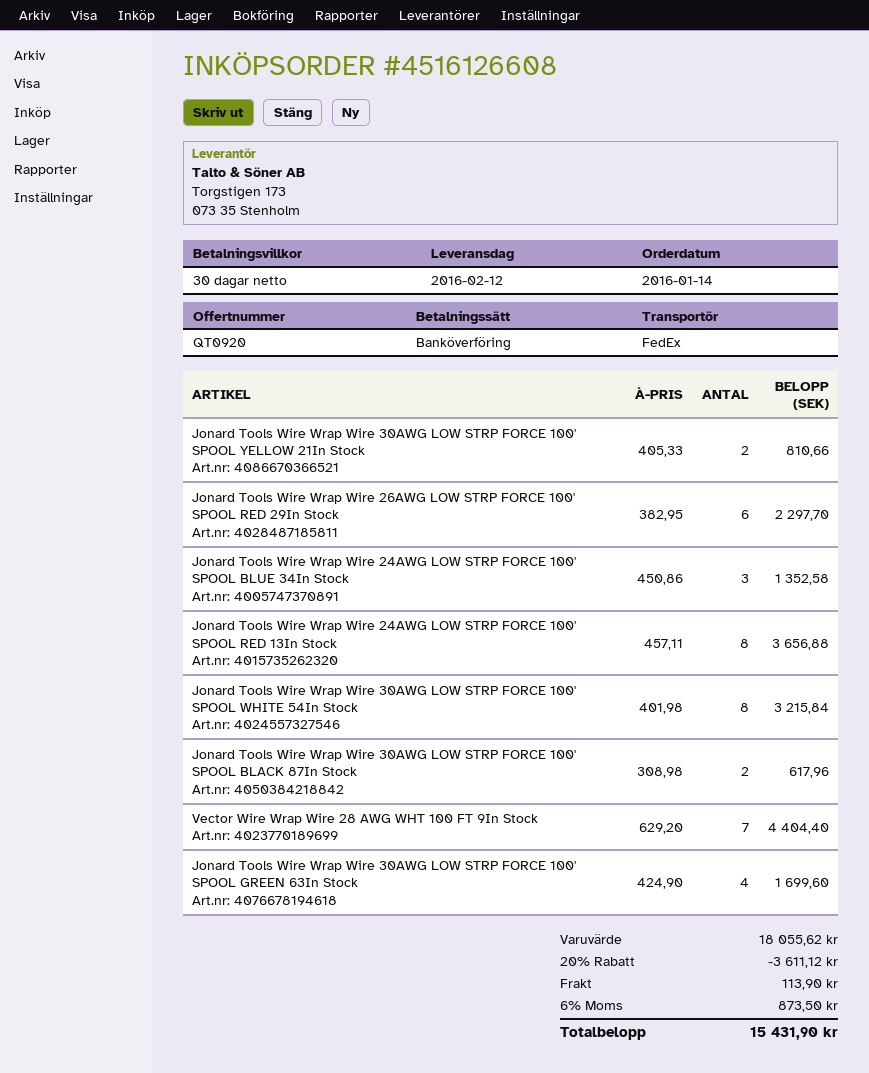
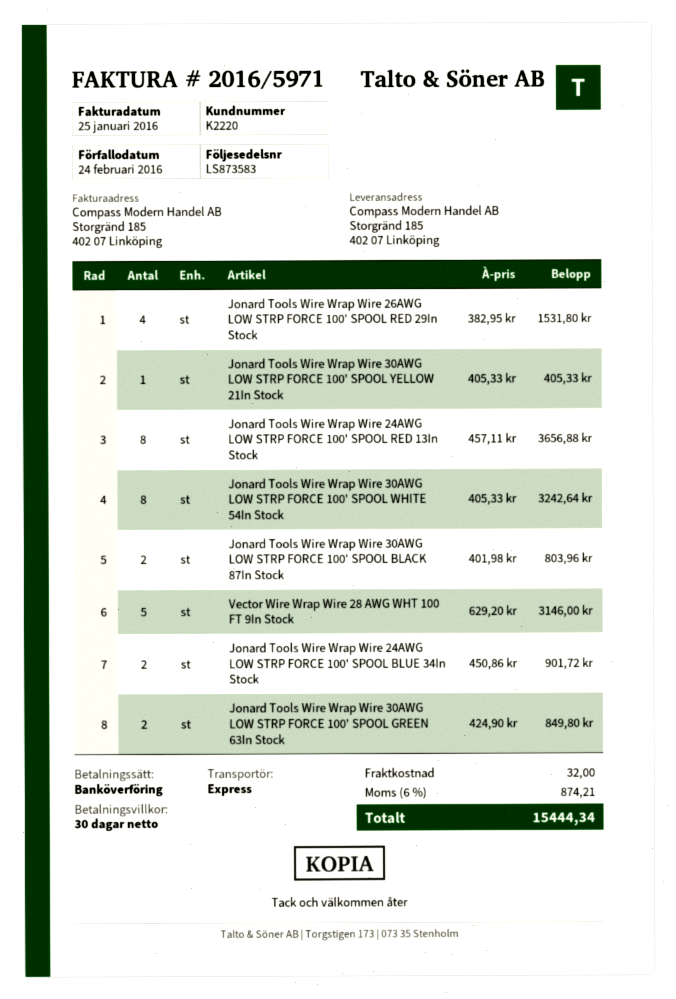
shipping method: FedEx -> express
Jonard Tools Wire Wrap Wire 30AWG LOW STRP FORCE 100' SPOOL YELLOW 21In Stock: 2 x 405.33 = 810.66 -> 1 x 405.33 = 405.33
Jonard Tools Wire Wrap Wire 26AWG LOW STRP FORCE 100' SPOOL RED 29In Stock: 6 x 382.95 = 2297.70 -> 4 x 382.95 = 1531.80
Jonard Tools Wire Wrap Wire 24AWG LOW STRP FORCE 100' SPOOL BLUE 34In Stock: 3 x 450.86 = 1352.58 -> 2 x 450.86 = 901.72
Jonard Tools Wire Wrap Wire 30AWG LOW STRP FORCE 100' SPOOL WHITE 54In Stock: 8 x 401.98 = 3215.84 -> 8 x 405.33 = 3242.64
Jonard Tools Wire Wrap Wire 30AWG LOW STRP FORCE 100' SPOOL BLACK 87In Stock: 2 x 308.98 = 617.96 -> 2 x 401.98 = 803.96
Vector Wire Wrap Wire 28 AWG WHT 100 FT 9In Stock: 7 x 629.20 = 4404.40 -> 5 x 629.20 = 3146.00
Jonard Tools Wire Wrap Wire 30AWG LOW STRP FORCE 100' SPOOL GREEN 63In Stock: 4 x 424.90 = 1699.60 -> 2 x 424.90 = 849.80
discount: 20% = 3611.12 -> none
shipping: 113.90 -> 32.00
tax: 6% = 873.50 -> 6% = 874.21
total: 15431.90 -> 15444.34

